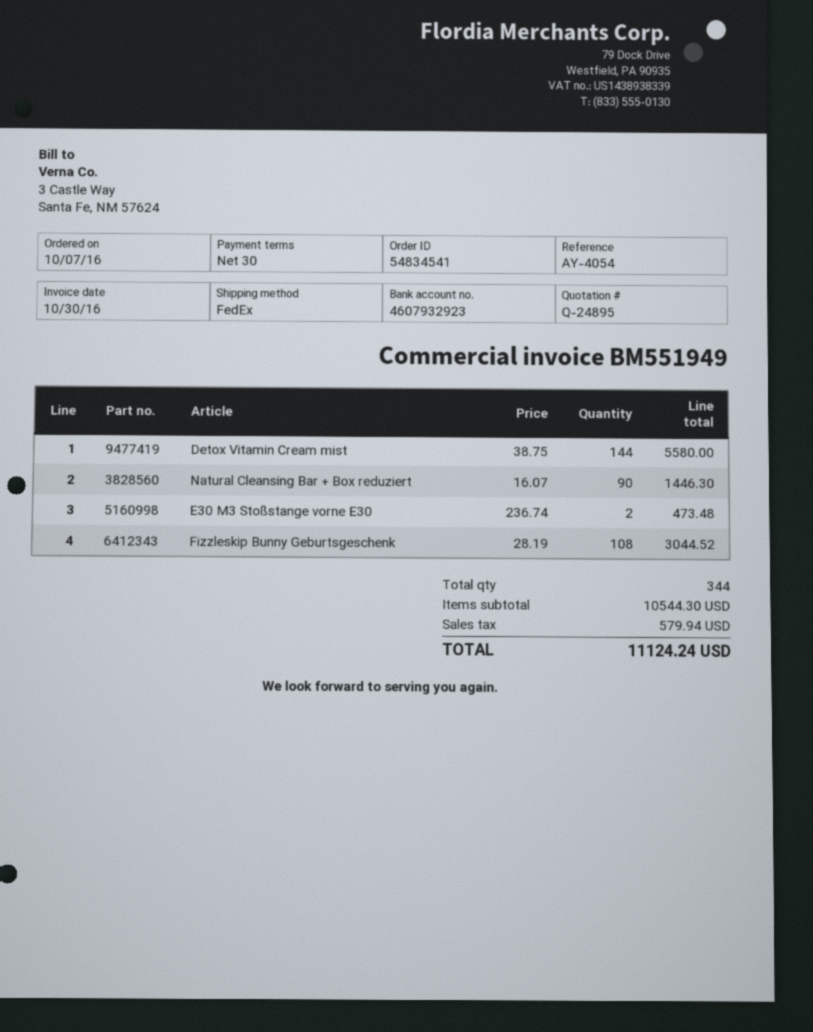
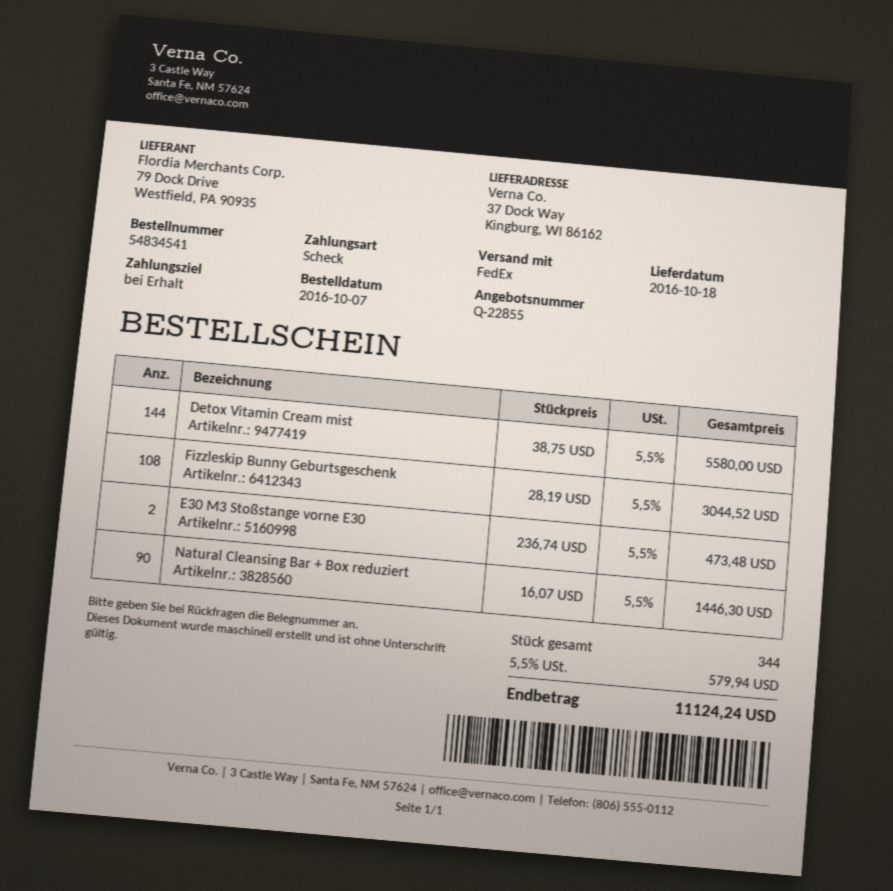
quote number: Q-24895 -> Q-22855
payment terms: 30 days -> on receipt

